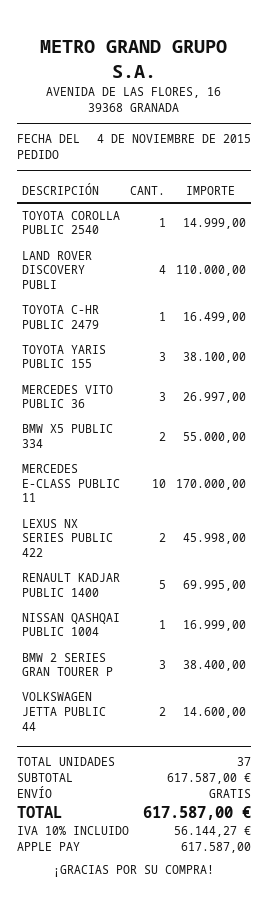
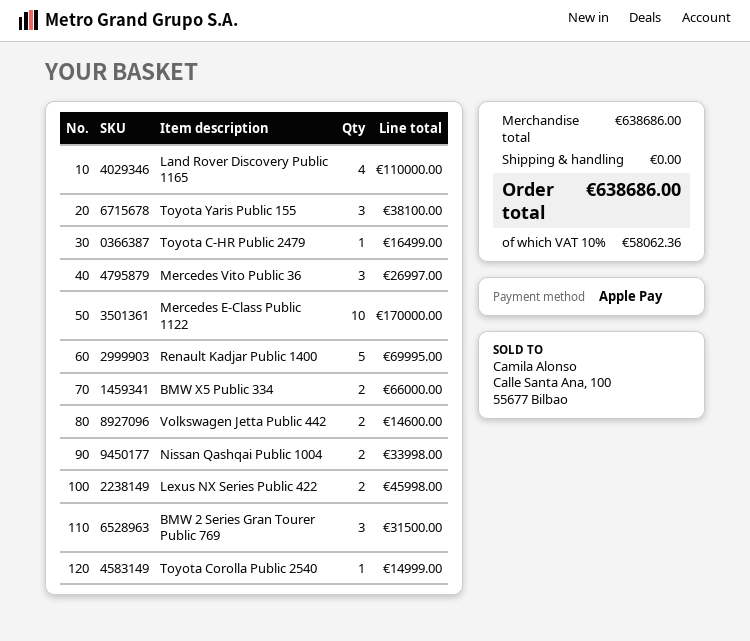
BMW X5 PUBLIC 334: 2 for 55000.00 -> 2 for 66000.00
NISSAN QASHQAI PUBLIC 1004: 1 for 16999.00 -> 2 for 33998.00
BMW 2 SERIES GRAN TOURER P: 3 for 38400.00 -> 3 for 31500.00
subtotal: 617587.00 -> 638686.00
tax: 10% = 56144.27 -> 10% = 58062.36
total: 617587.00 -> 638686.00

